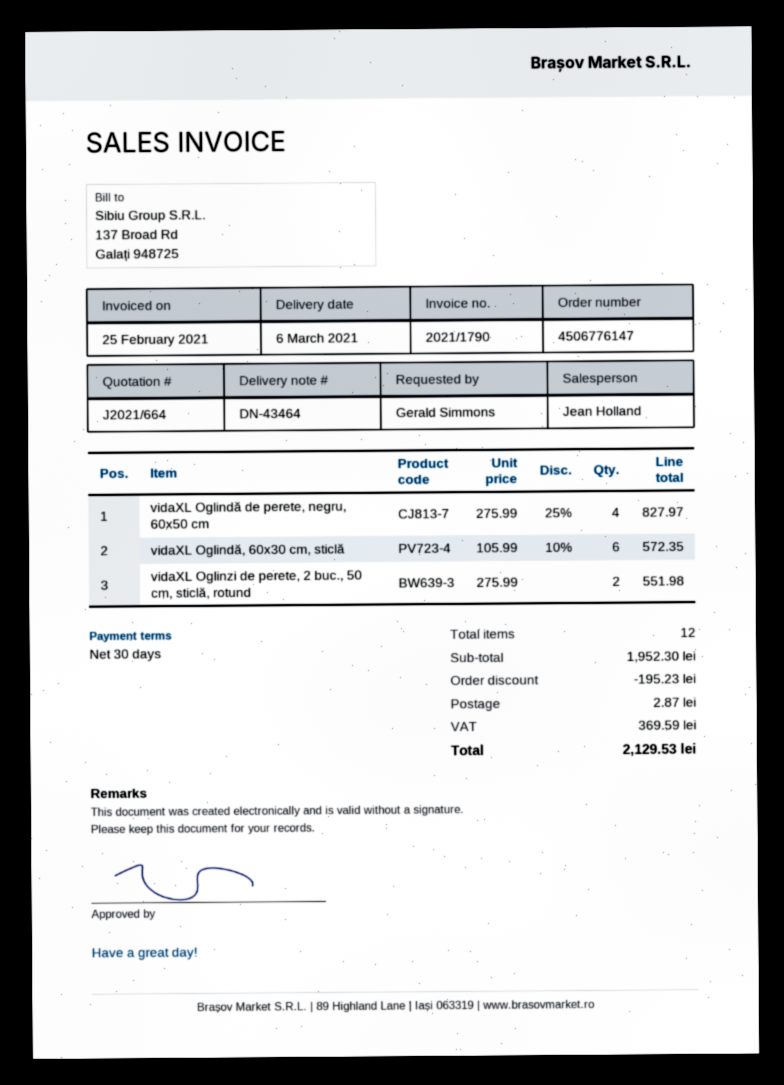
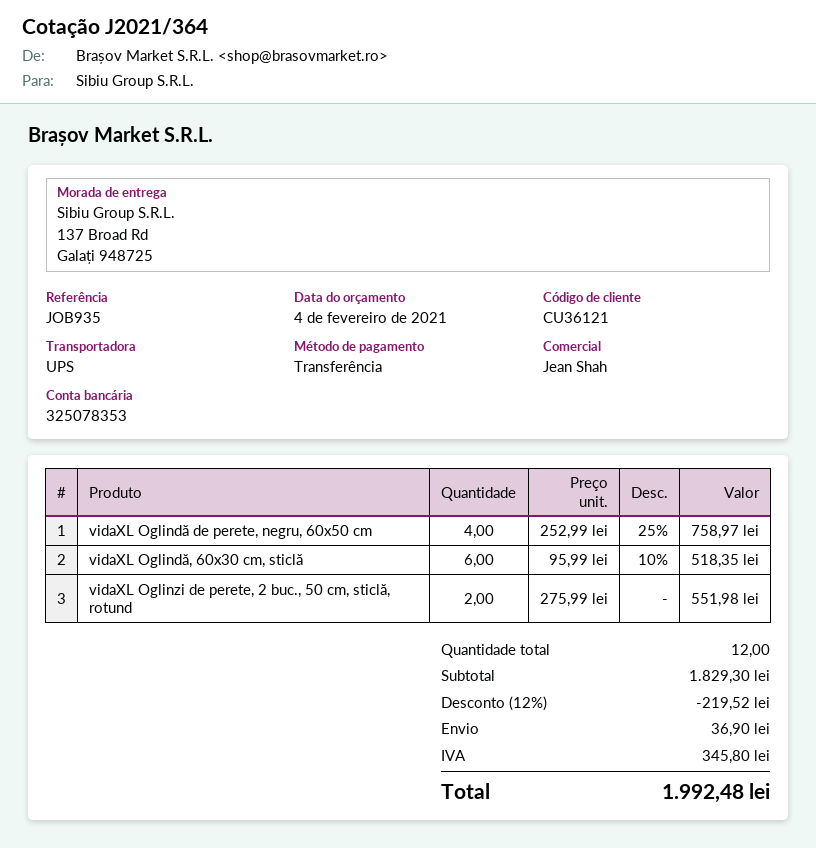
quote number: J2021/664 -> J2021/364
sales rep: Jean Holland -> Jean Shah
vidaXL Oglindă de perete, negru, 60x50 cm: 4 x 275.99 - 25% = 827.97 -> 4 x 252.99 - 25% = 758.97
vidaXL Oglindă, 60x30 cm, sticlă: 6 x 105.99 - 10% = 572.35 -> 6 x 95.99 - 10% = 518.35
subtotal: 1952.30 -> 1829.30
discount: 195.23 -> 219.52
shipping: 2.87 -> 36.90
tax: 369.59 -> 345.80
total: 2129.53 -> 1992.48

